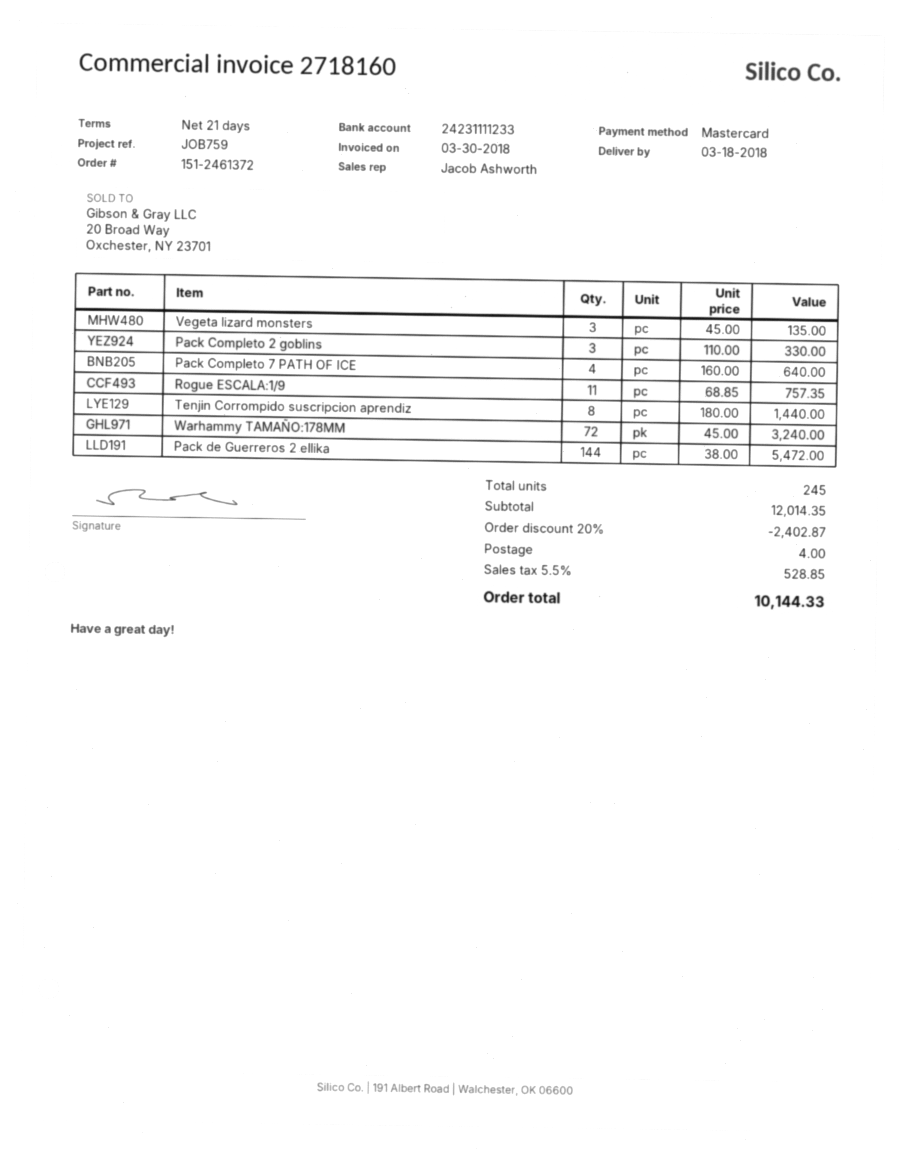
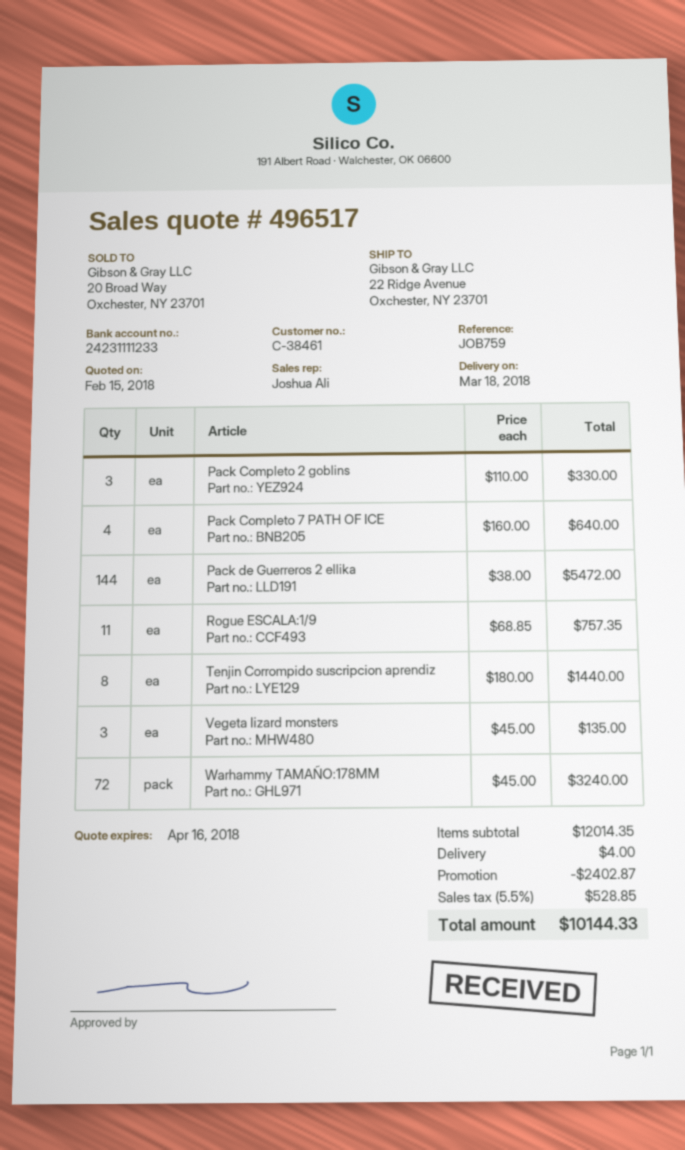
sales rep: Jacob Ashworth -> Joshua Ali

